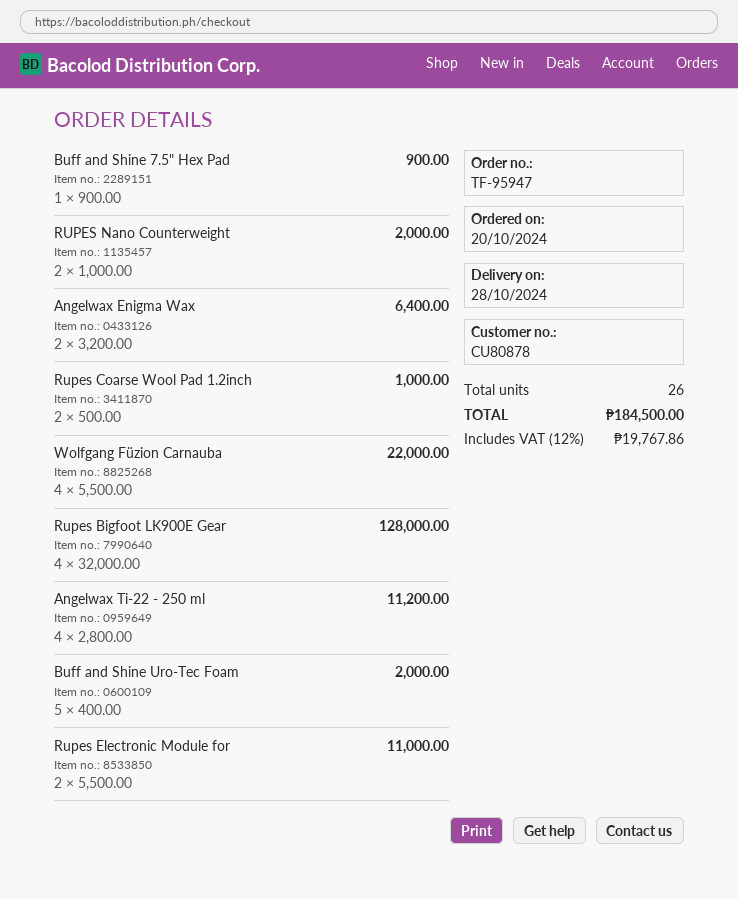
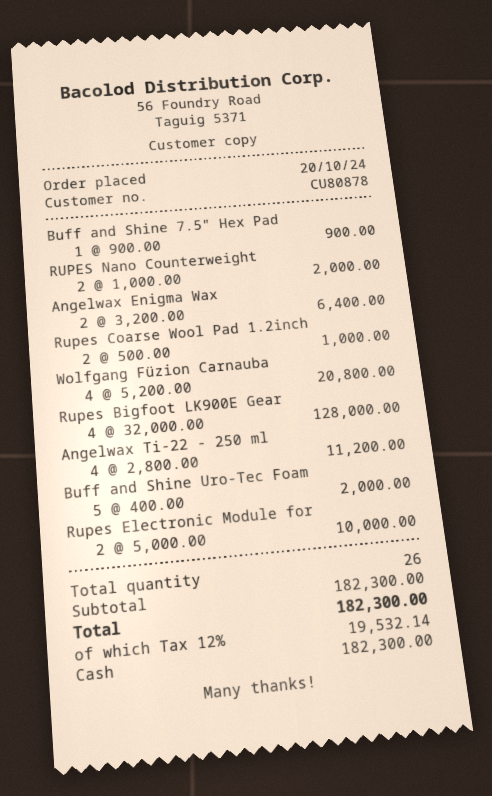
Wolfgang Füzion Carnauba: 4 x 5500.00 = 22000.00 -> 4 x 5200.00 = 20800.00
Rupes Electronic Module for: 2 x 5500.00 = 11000.00 -> 2 x 5000.00 = 10000.00
tax: 12% = 19767.86 -> 12% = 19532.14
total: 184500.00 -> 182300.00

